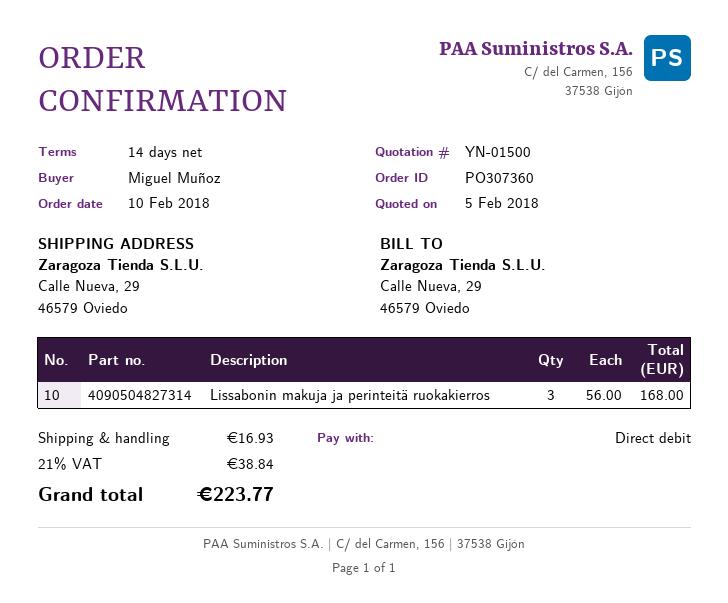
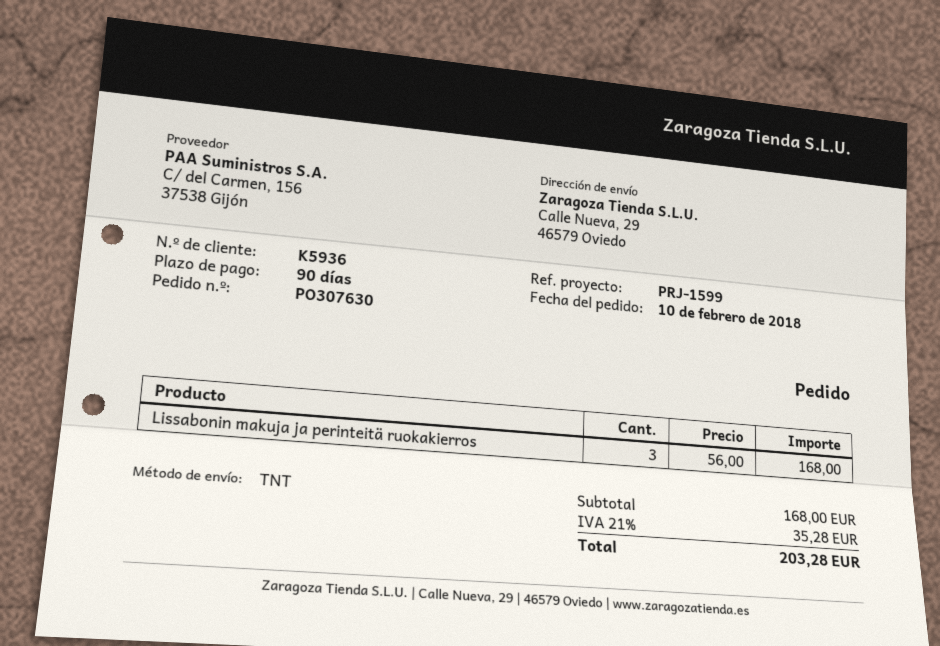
order number: PO307360 -> PO307630
payment terms: 14 days -> 90 days
shipping: 16.93 -> none
tax: 21% = 38.84 -> 21% = 35.28
total: 223.77 -> 203.28

